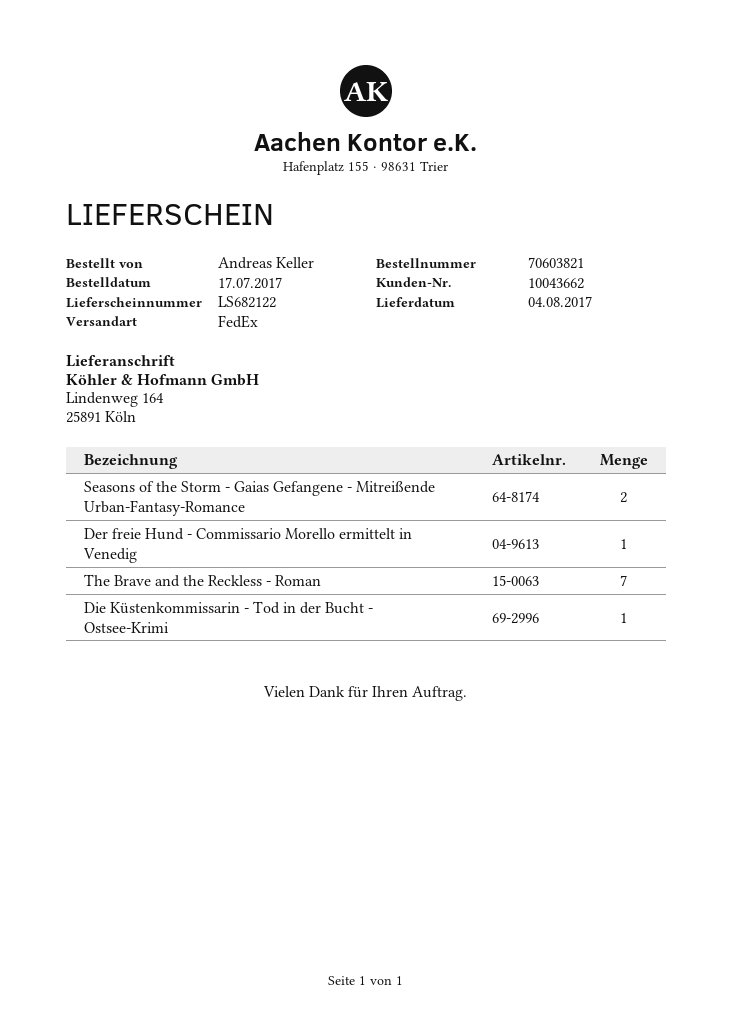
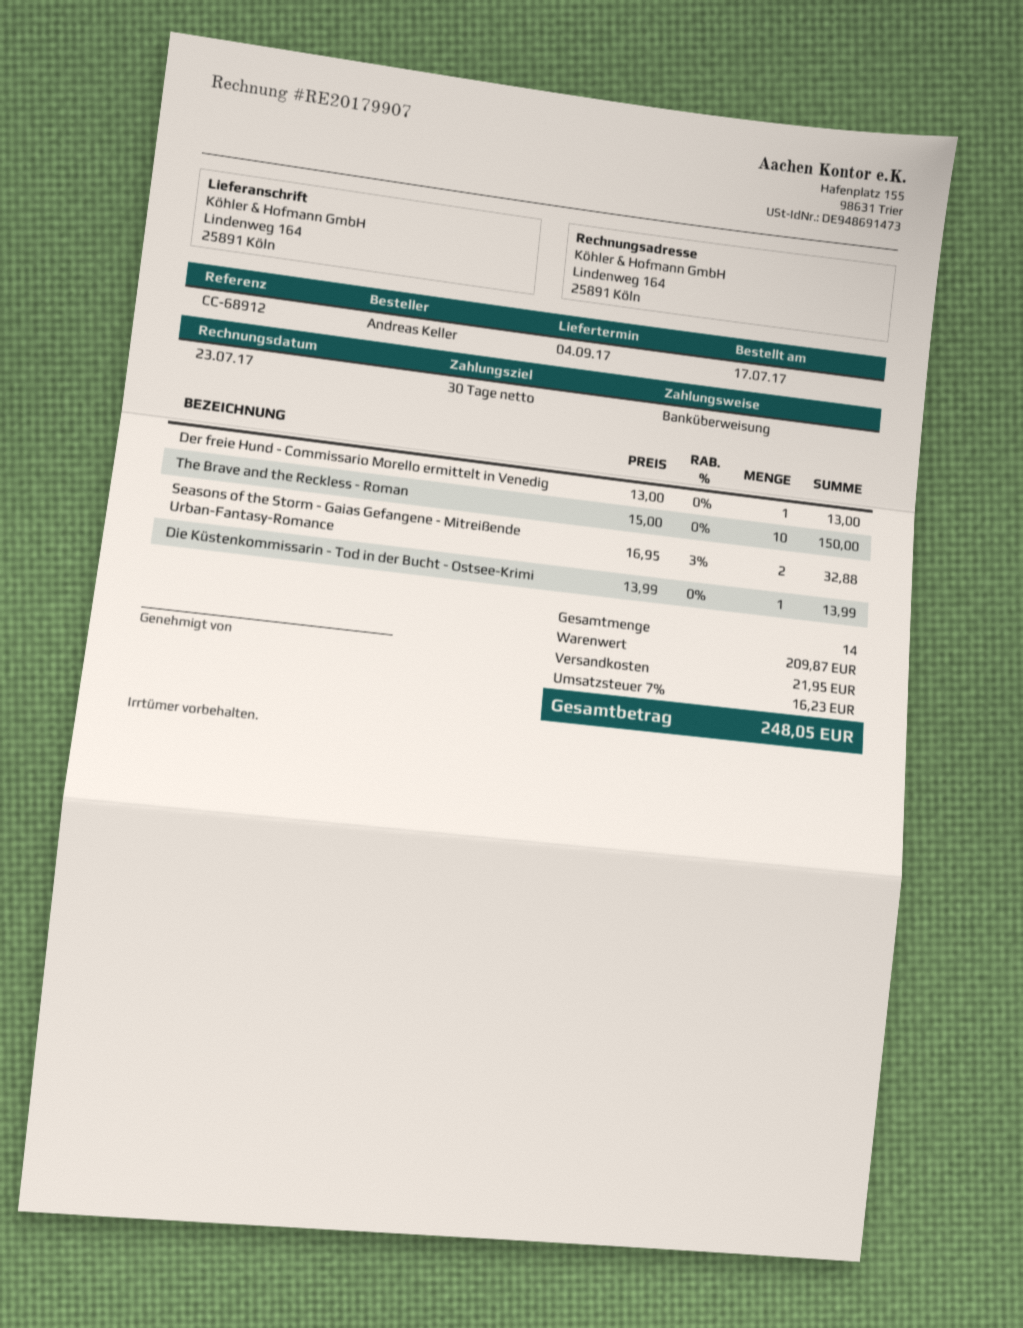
delivery date: 2017-08-04 -> 2017-09-04
The Brave and the Reckless - Roman: 7 -> 10

